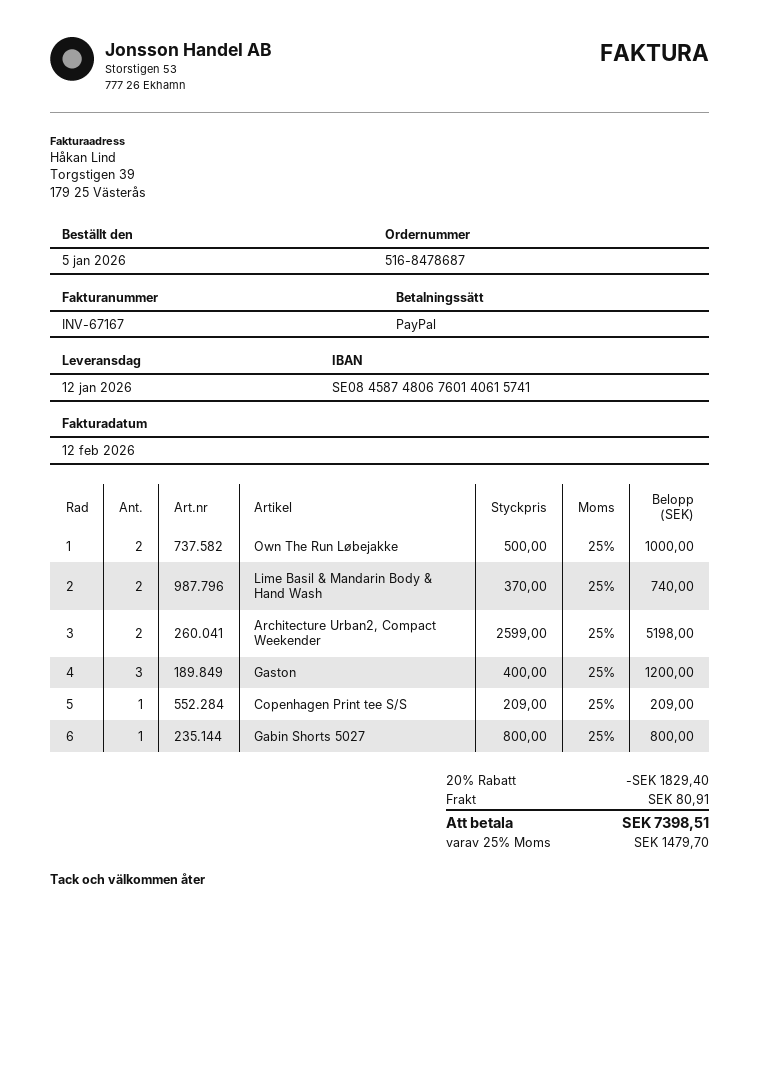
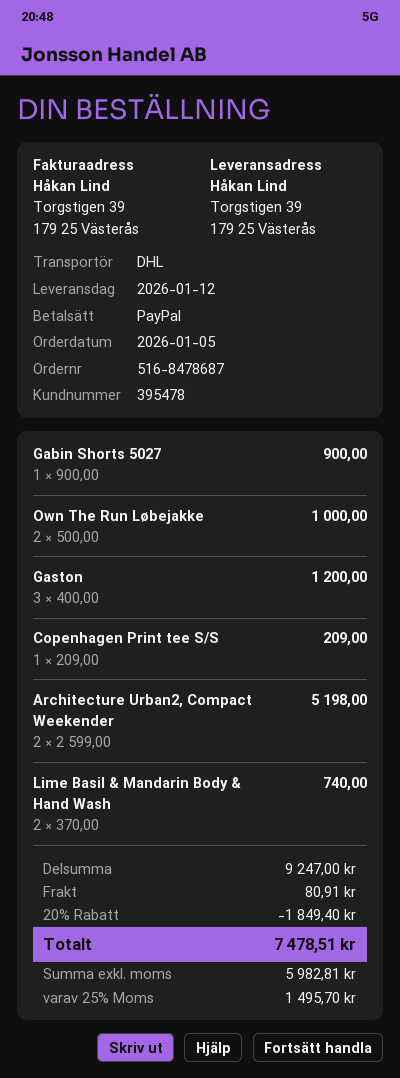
Gabin Shorts 5027: 1 x 800.00 = 800.00 -> 1 x 900.00 = 900.00
discount: 20% = 1829.40 -> 20% = 1849.40
tax: 25% = 1479.70 -> 25% = 1495.70
total: 7398.51 -> 7478.51

